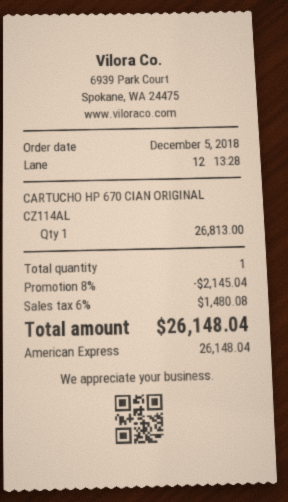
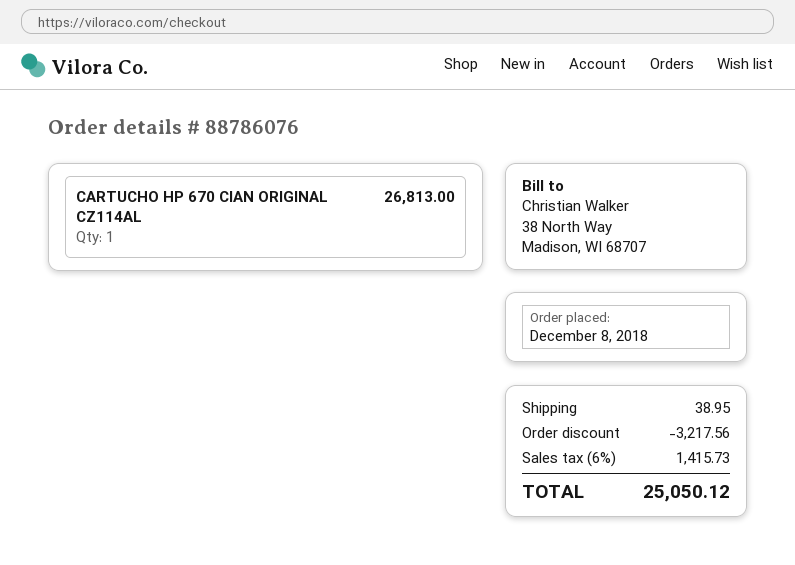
order date: 2018-12-05 -> 2018-12-08
discount: 2145.04 -> 3217.56
shipping: none -> 38.95
tax: 6% = 1480.08 -> 6% = 1415.73
total: 26148.04 -> 25050.12

